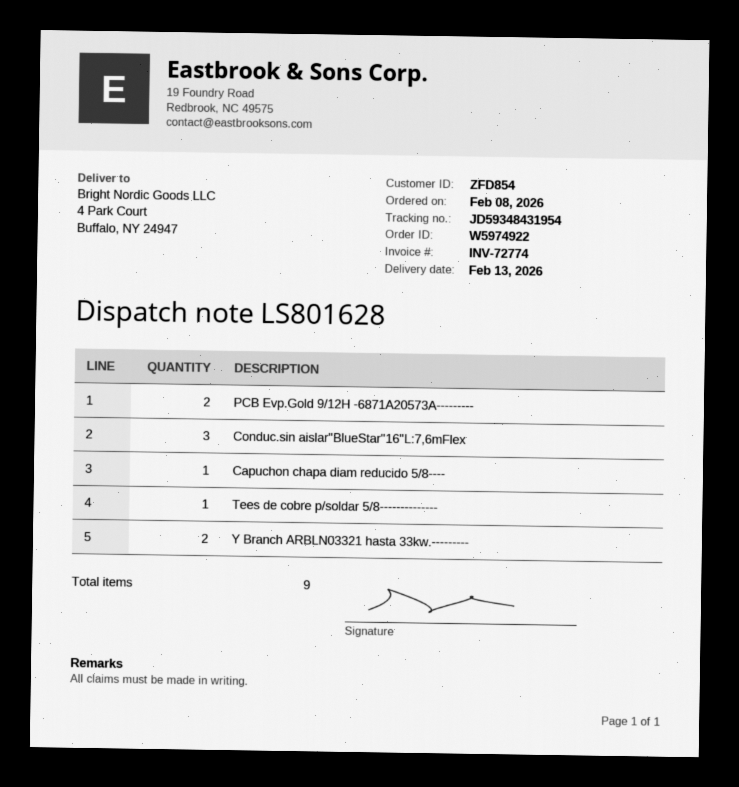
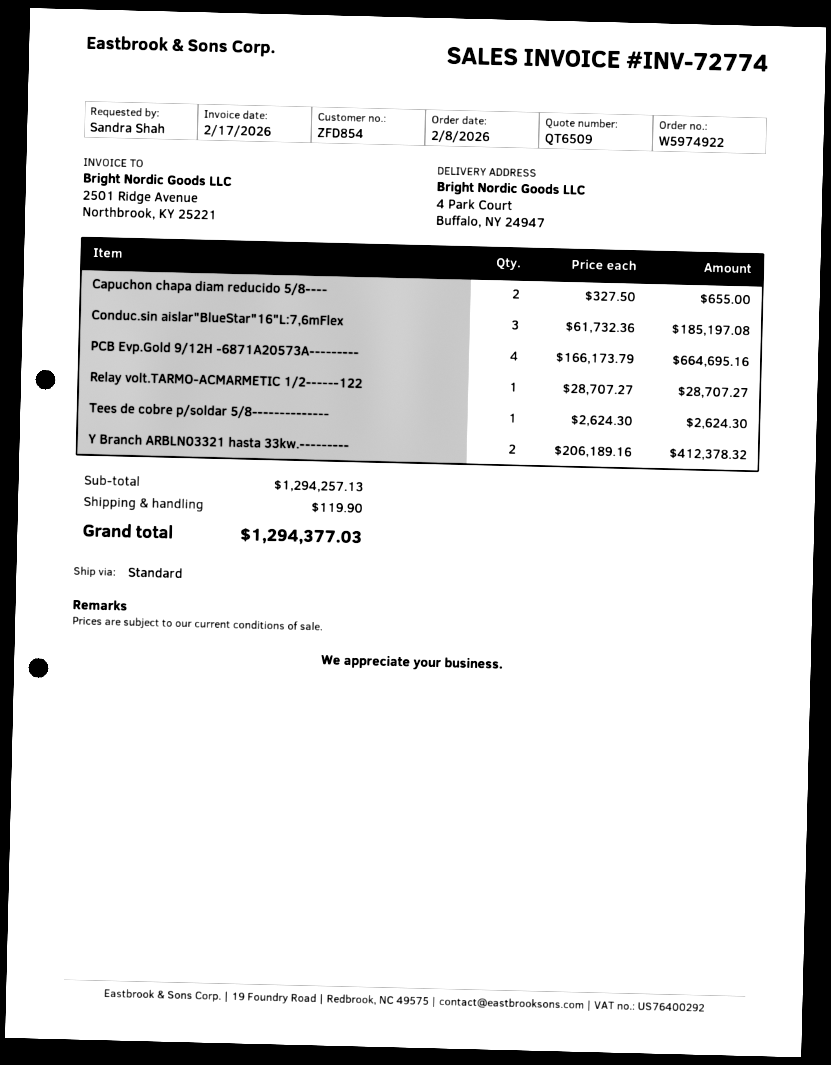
PCB Evp.Gold 9/12H -6871A20573A---------: 2 -> 4
Capuchon chapa diam reducido 5/8----: 1 -> 2
Relay volt.TARMO-ACMARMETIC 1/2------122: none -> 1

